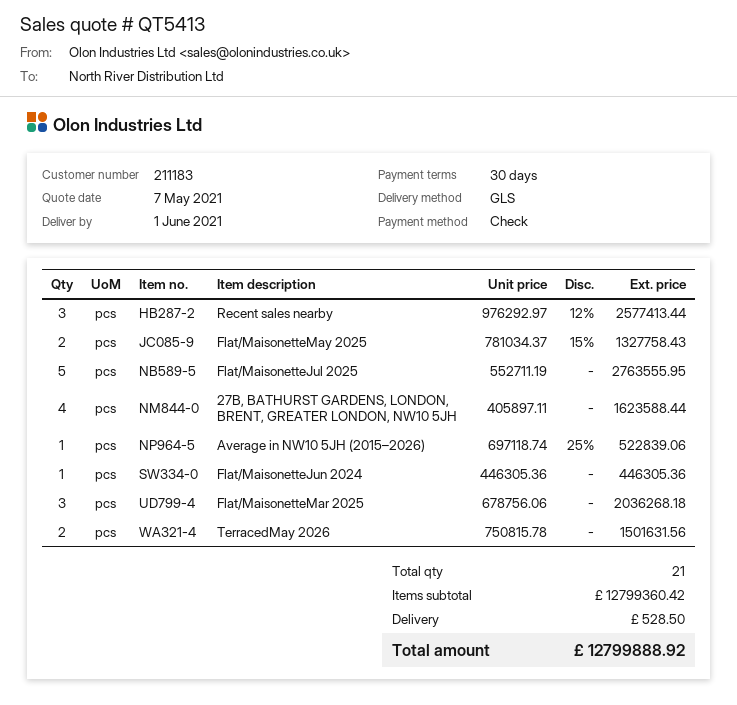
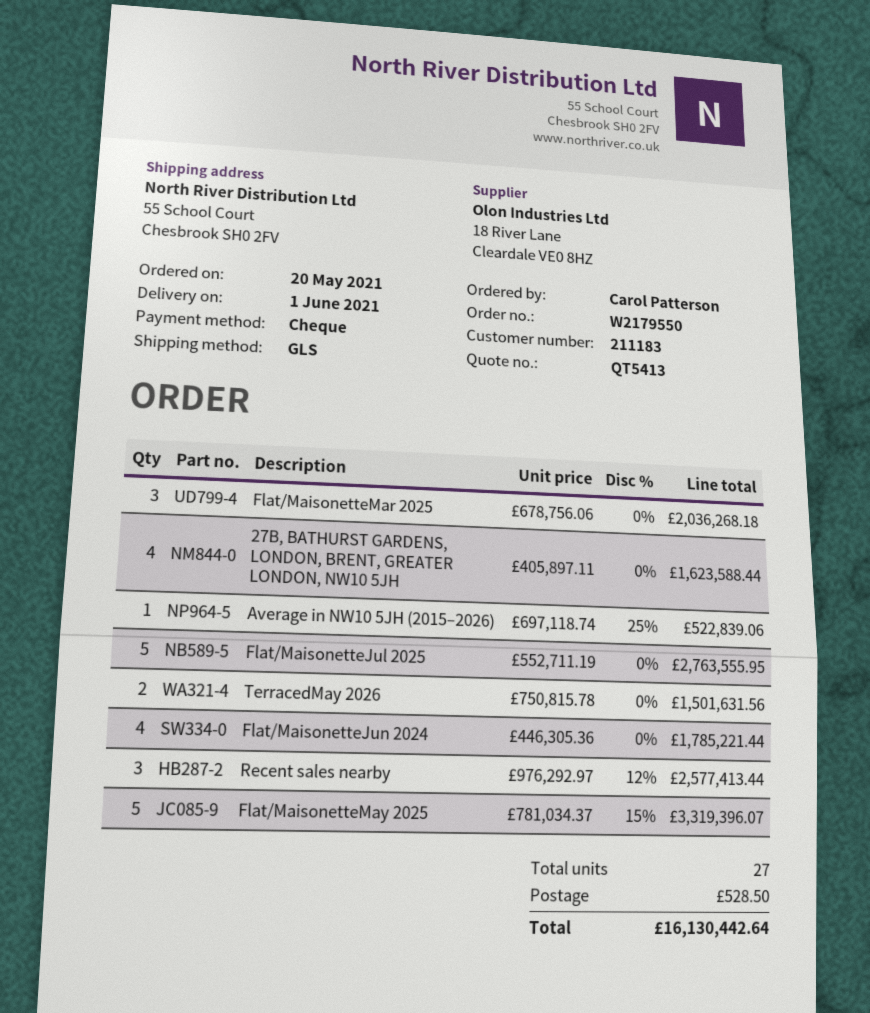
Flat/MaisonetteMay 2025: 2 x 781034.37 - 15% = 1327758.43 -> 5 x 781034.37 - 15% = 3319396.07
Flat/MaisonetteJun 2024: 1 x 446305.36 = 446305.36 -> 4 x 446305.36 = 1785221.44
total quantity: 21 -> 27
total: 12799888.92 -> 16130442.64

